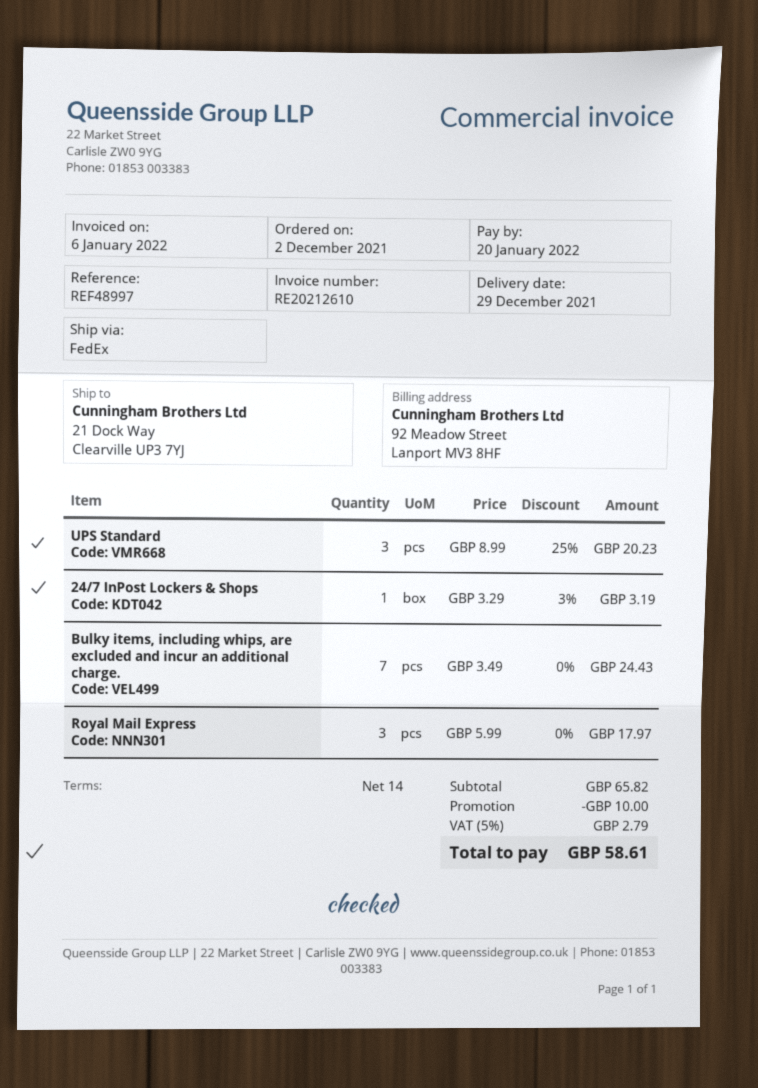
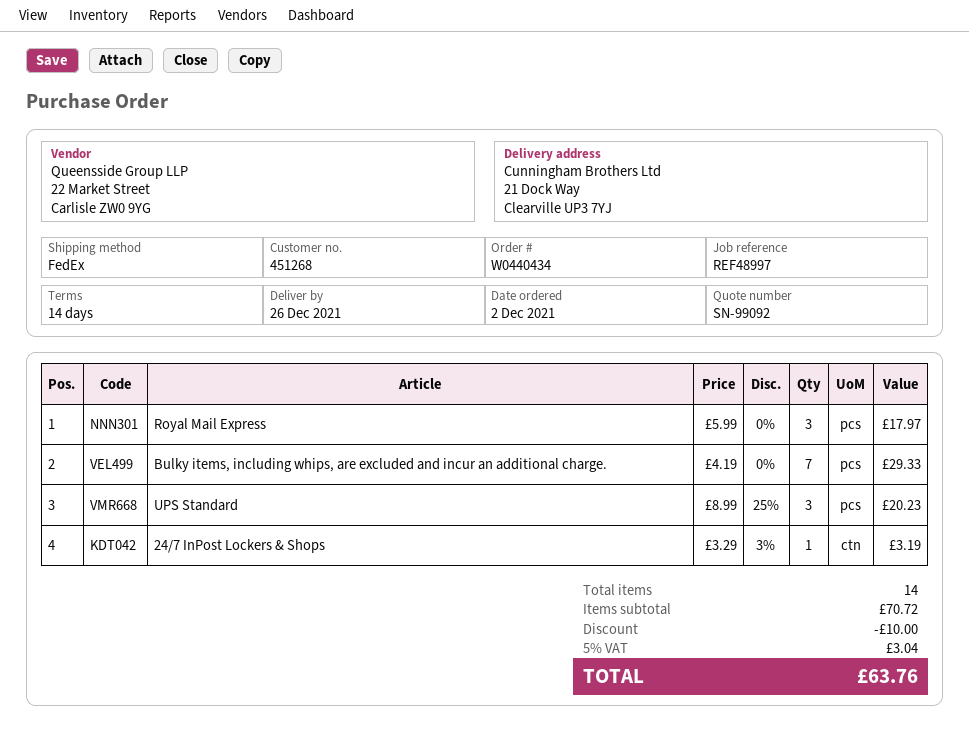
delivery date: 2021-12-29 -> 2021-12-26
Bulky items, including whips, are excluded and incur an additional charge.: 7 x 3.49 = 24.43 -> 7 x 4.19 = 29.33
subtotal: 65.82 -> 70.72
tax: 5% = 2.79 -> 5% = 3.04
total: 58.61 -> 63.76

